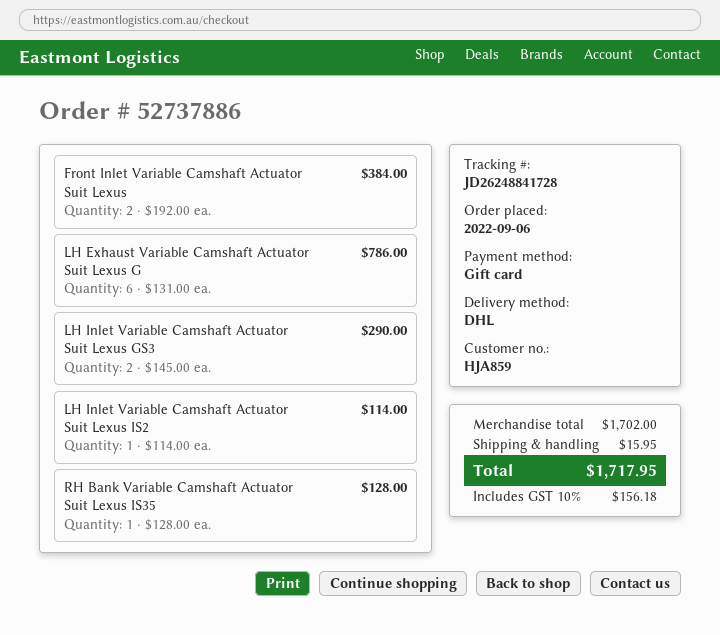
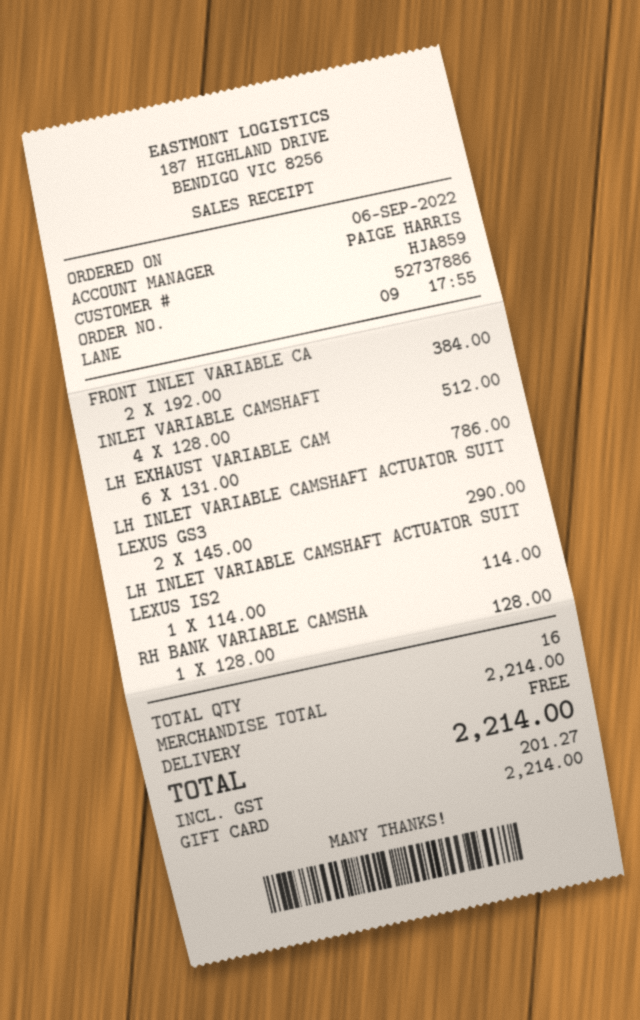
INLET VARIABLE CAMSHAFT: none -> 4 x 128.00 = 512.00
subtotal: 1702.00 -> 2214.00
shipping: 15.95 -> 0.00
tax: 156.18 -> 201.27
total: 1717.95 -> 2214.00

